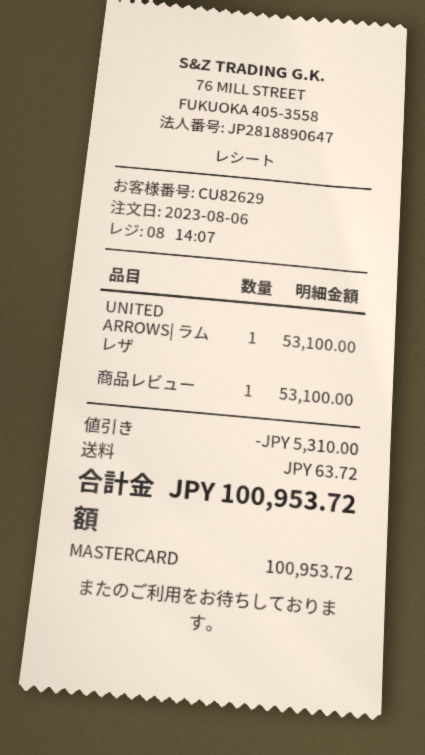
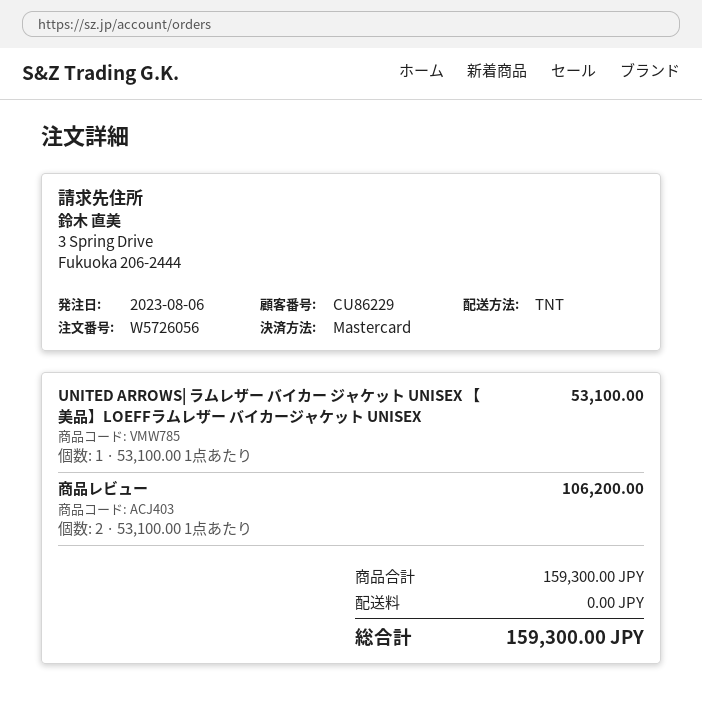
customer number: CU82629 -> CU86229
商品レビュー: 1 for 53100.00 -> 2 for 106200.00
discount: 5310.00 -> none
shipping: 63.72 -> 0.00
total: 100953.72 -> 159300.00

